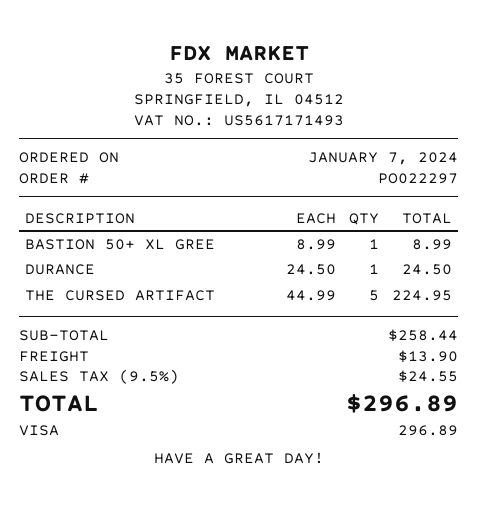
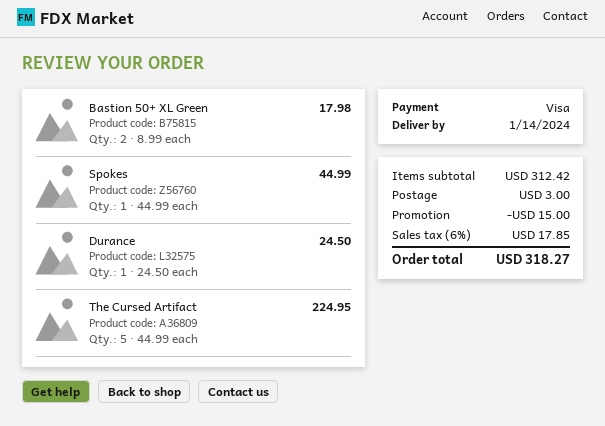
BASTION 50+ XL GREE: 1 x 8.99 = 8.99 -> 2 x 8.99 = 17.98
Spokes: none -> 1 x 44.99 = 44.99
subtotal: 258.44 -> 312.42
discount: none -> 15.00
shipping: 13.90 -> 3.00
tax: 9.5% = 24.55 -> 6% = 17.85
total: 296.89 -> 318.27

